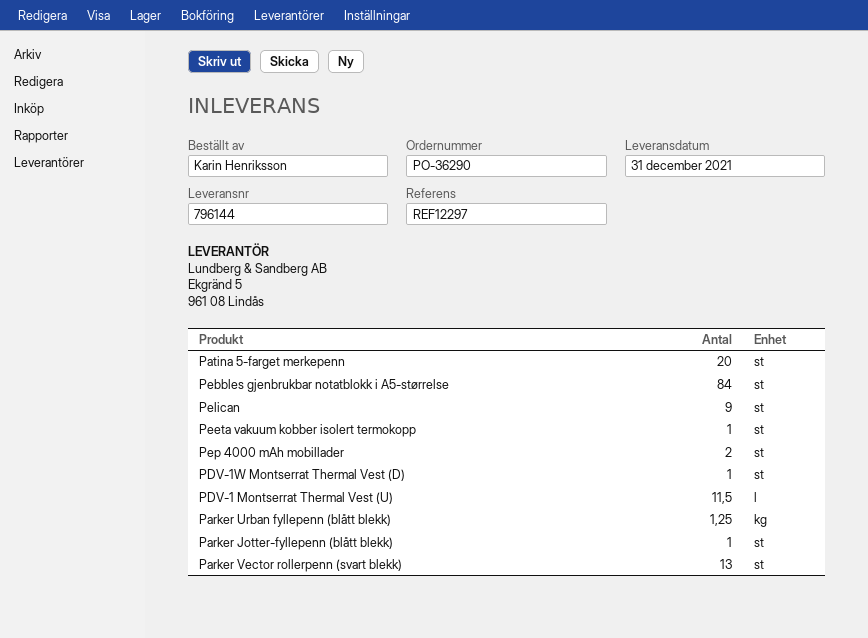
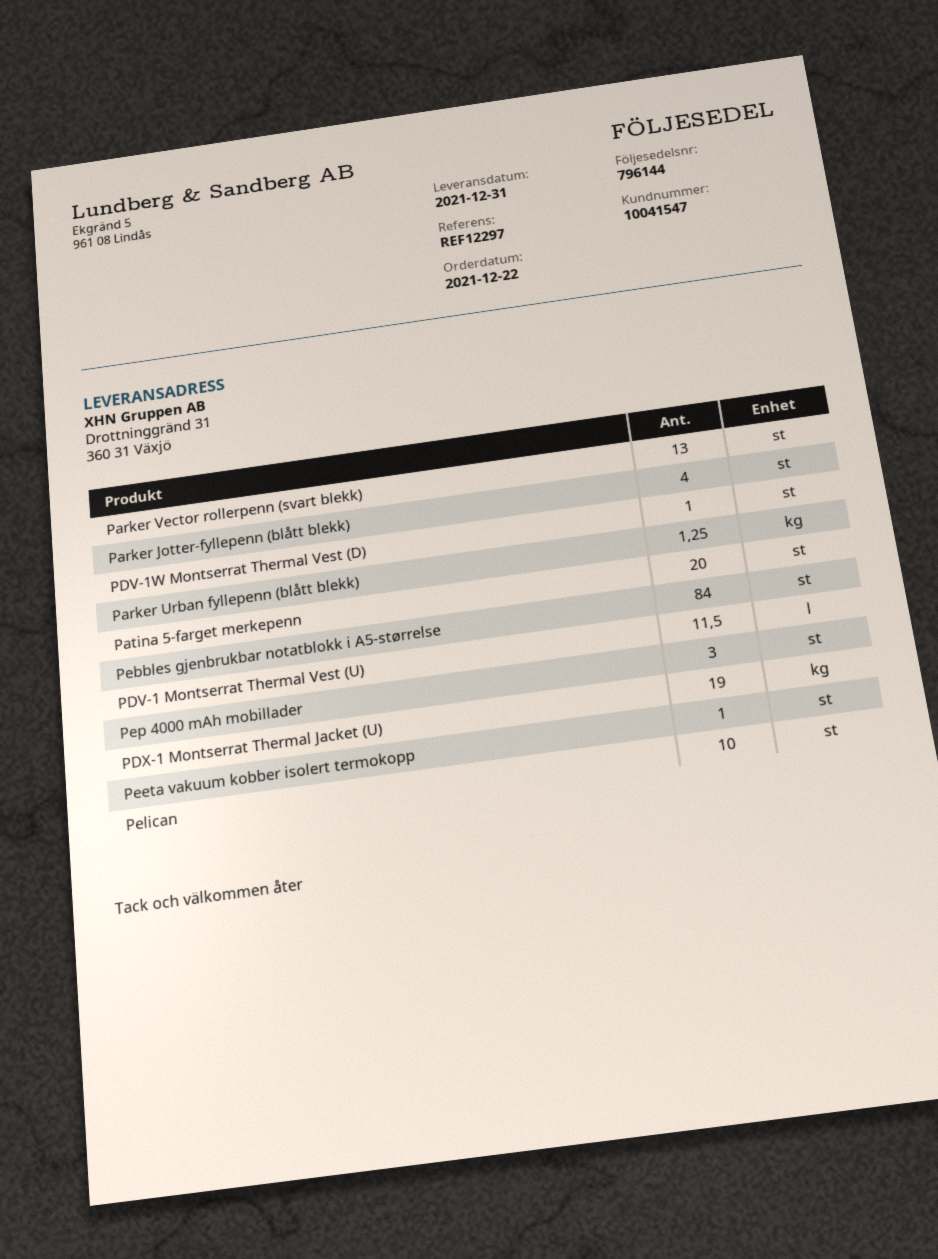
Pelican: 9 -> 10
Pep 4000 mAh mobillader: 2 -> 3
Parker Jotter-fyllepenn (blått blekk): 1 -> 4
PDX-1 Montserrat Thermal Jacket (U): none -> 19

